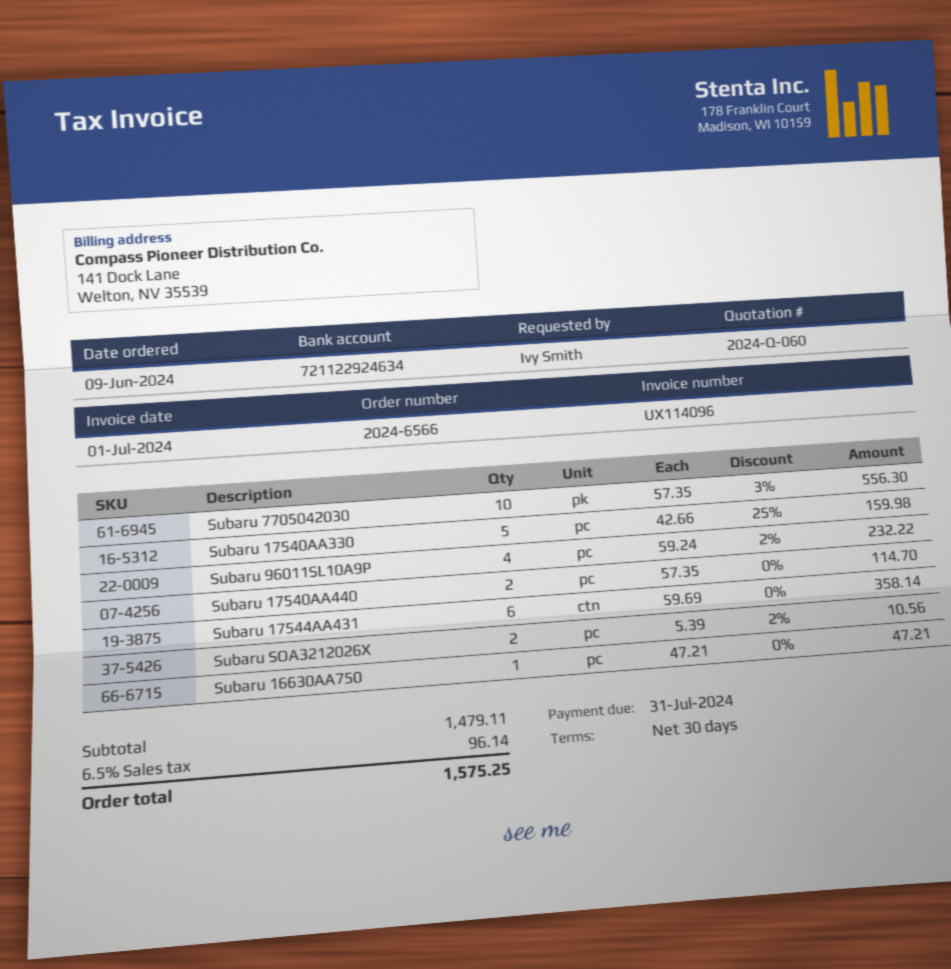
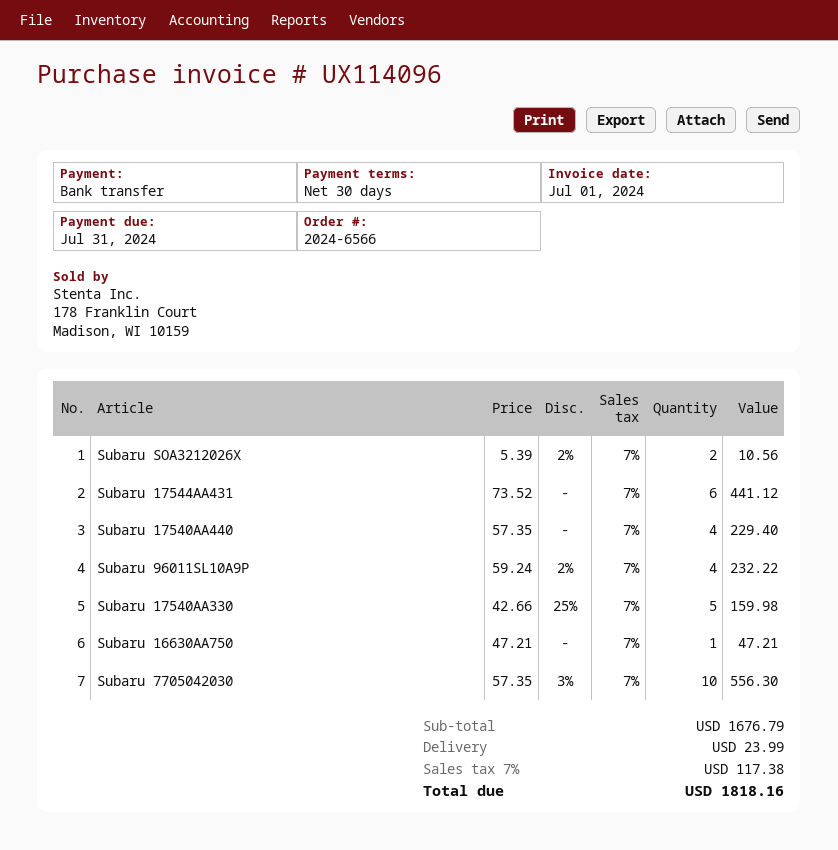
Subaru 17540AA440: 2 x 57.35 = 114.70 -> 4 x 57.35 = 229.40
Subaru 17544AA431: 6 x 59.69 = 358.14 -> 6 x 73.52 = 441.12
subtotal: 1479.11 -> 1676.79
shipping: none -> 23.99
tax: 6.5% = 96.14 -> 7% = 117.38
total: 1575.25 -> 1818.16

